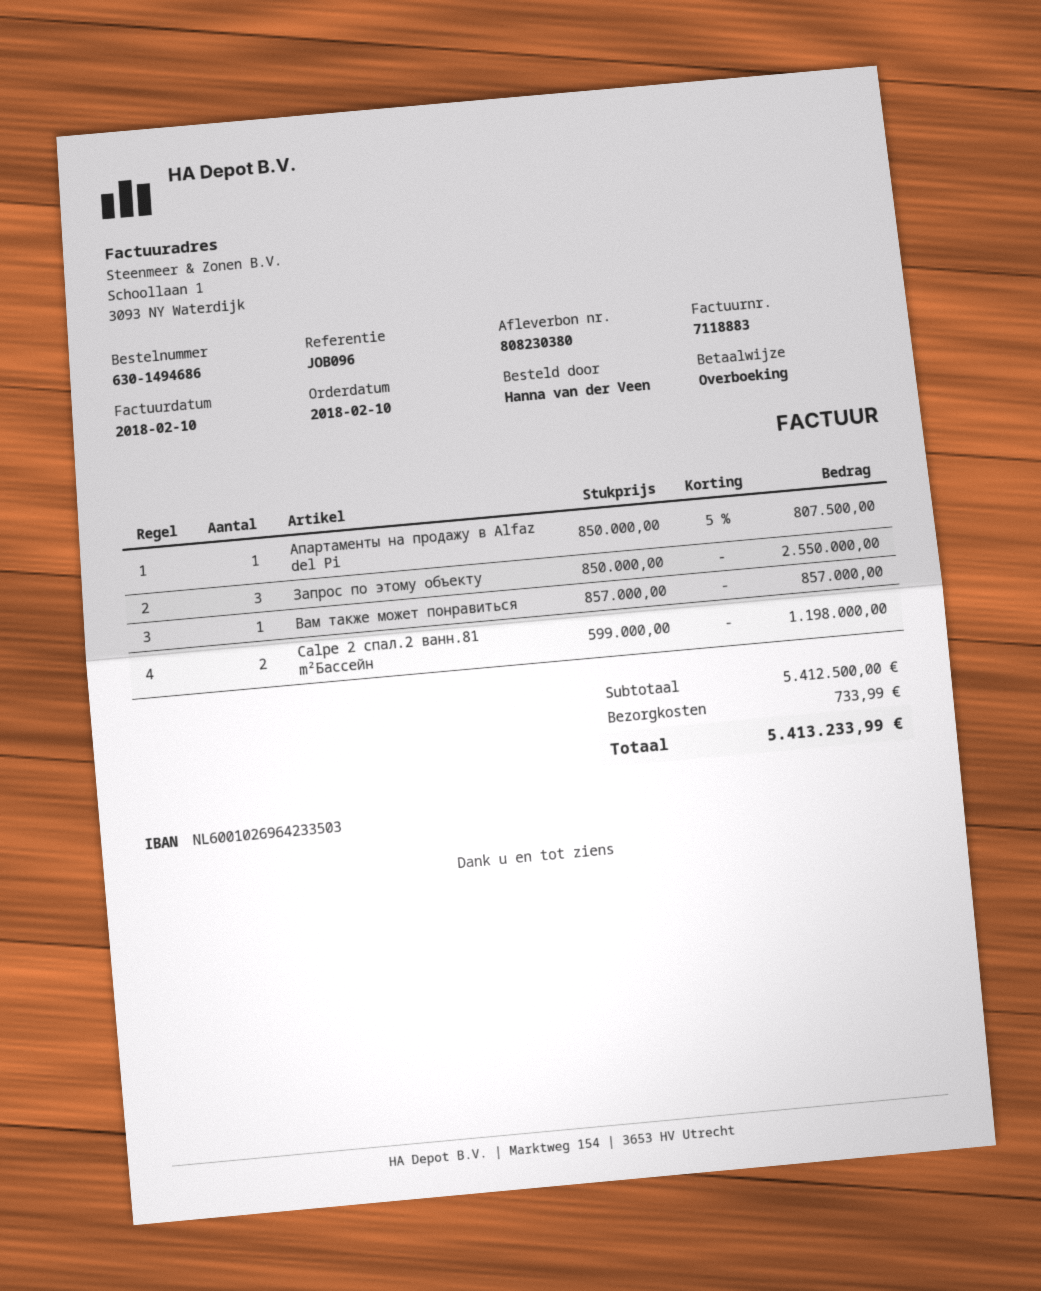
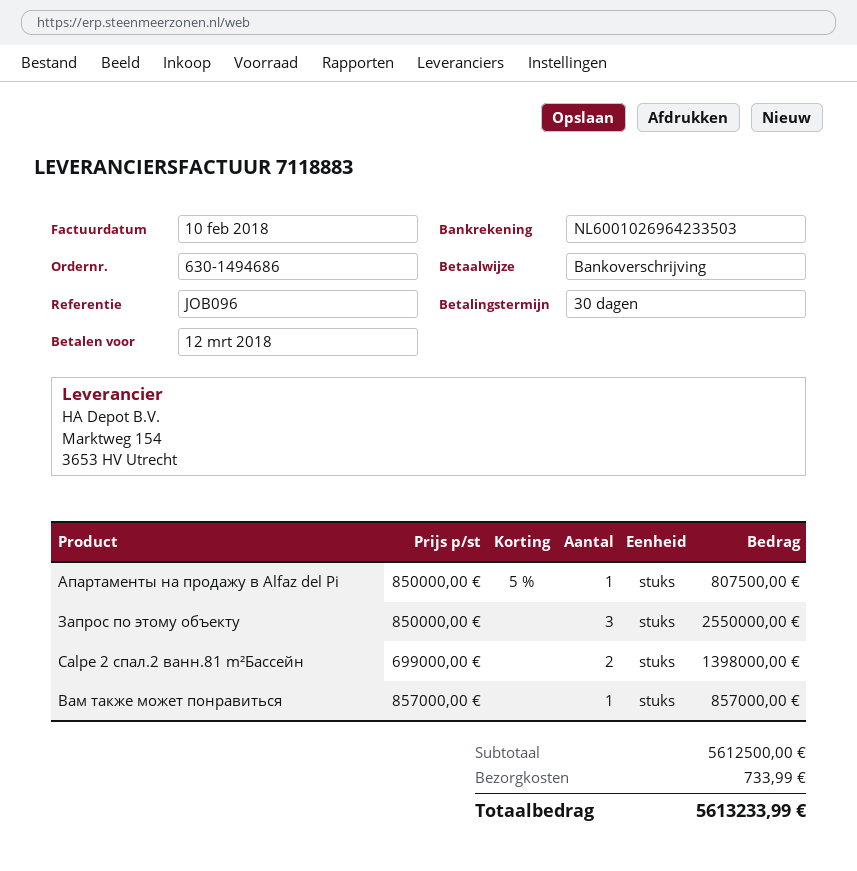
Calpe 2 спал.2 ванн.81 m²Бассейн: 2 x 599000.00 = 1198000.00 -> 2 x 699000.00 = 1398000.00
subtotal: 5412500.00 -> 5612500.00
total: 5413233.99 -> 5613233.99

